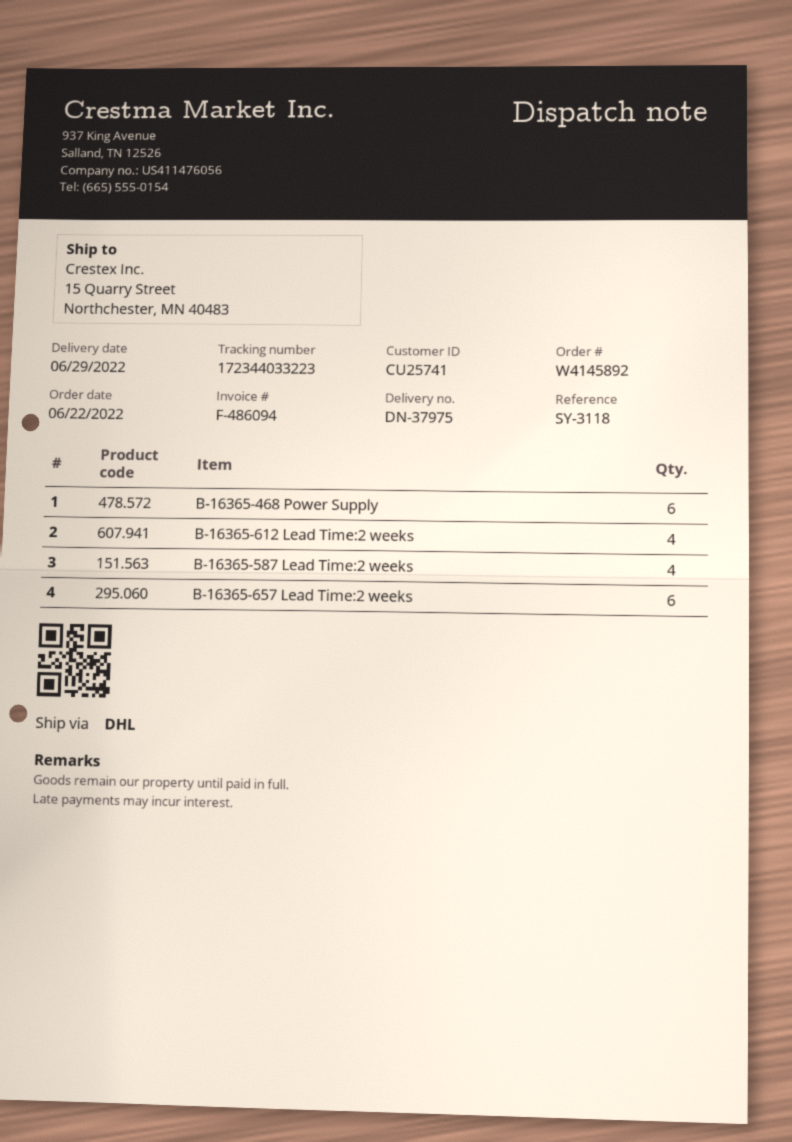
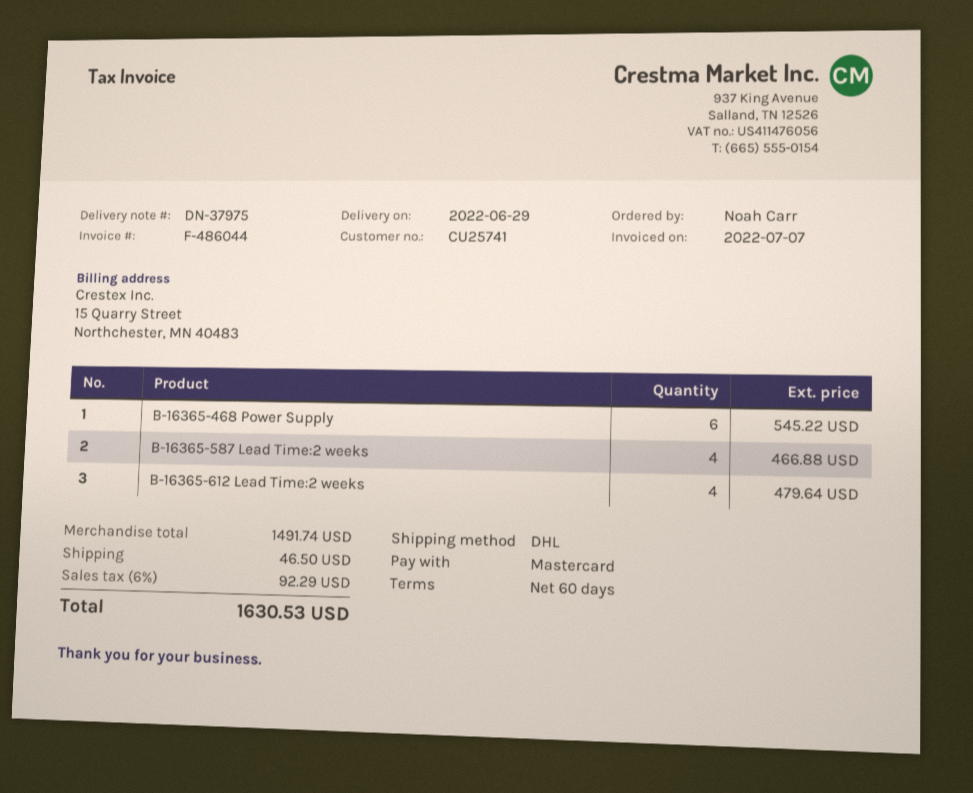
invoice number: F-486094 -> F-486044
B-16365-657 Lead Time:2 weeks: 6 -> none

